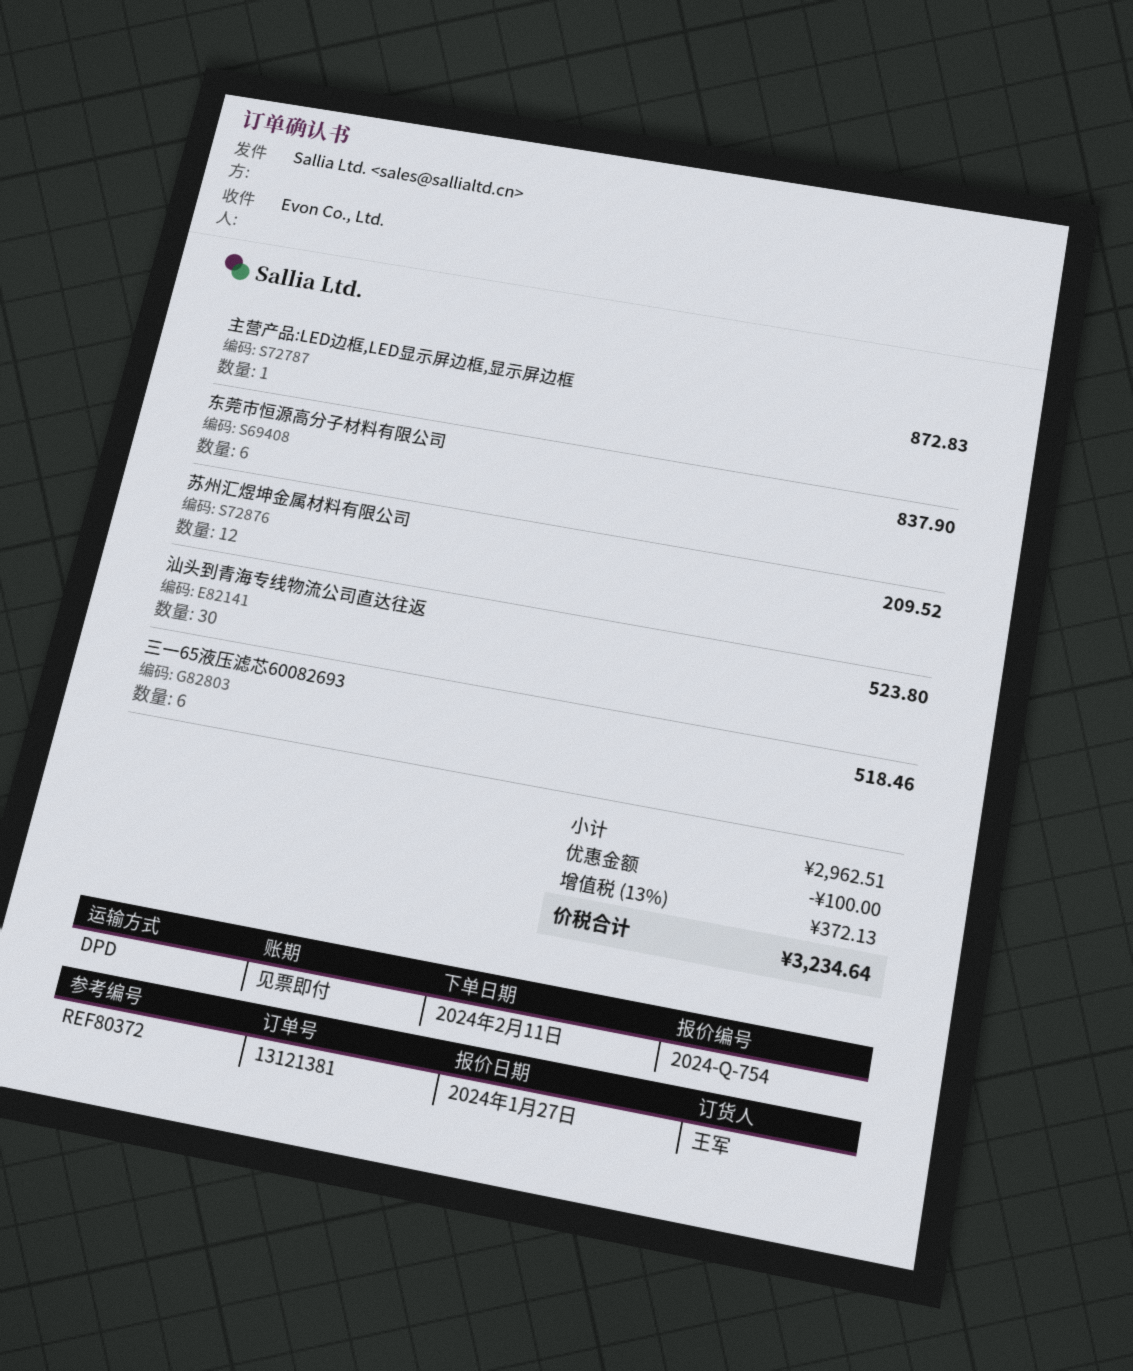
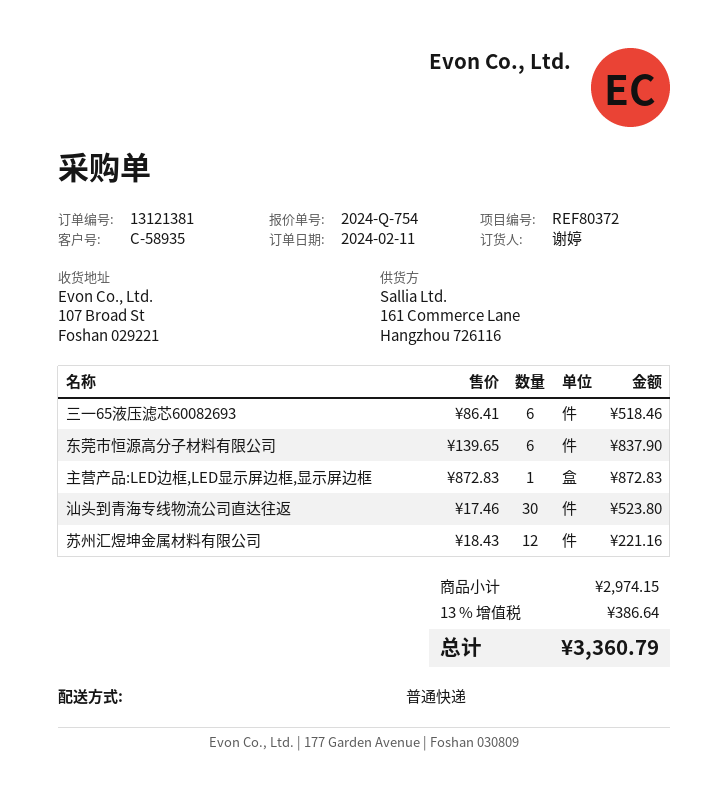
ordered by: 王军 -> 谢婷
shipping method: DPD -> standard
苏州汇煜坤金属材料有限公司: 12 for 209.52 -> 12 for 221.16
subtotal: 2962.51 -> 2974.15
discount: 100.00 -> none
tax: 13% = 372.13 -> 13% = 386.64
total: 3234.64 -> 3360.79

